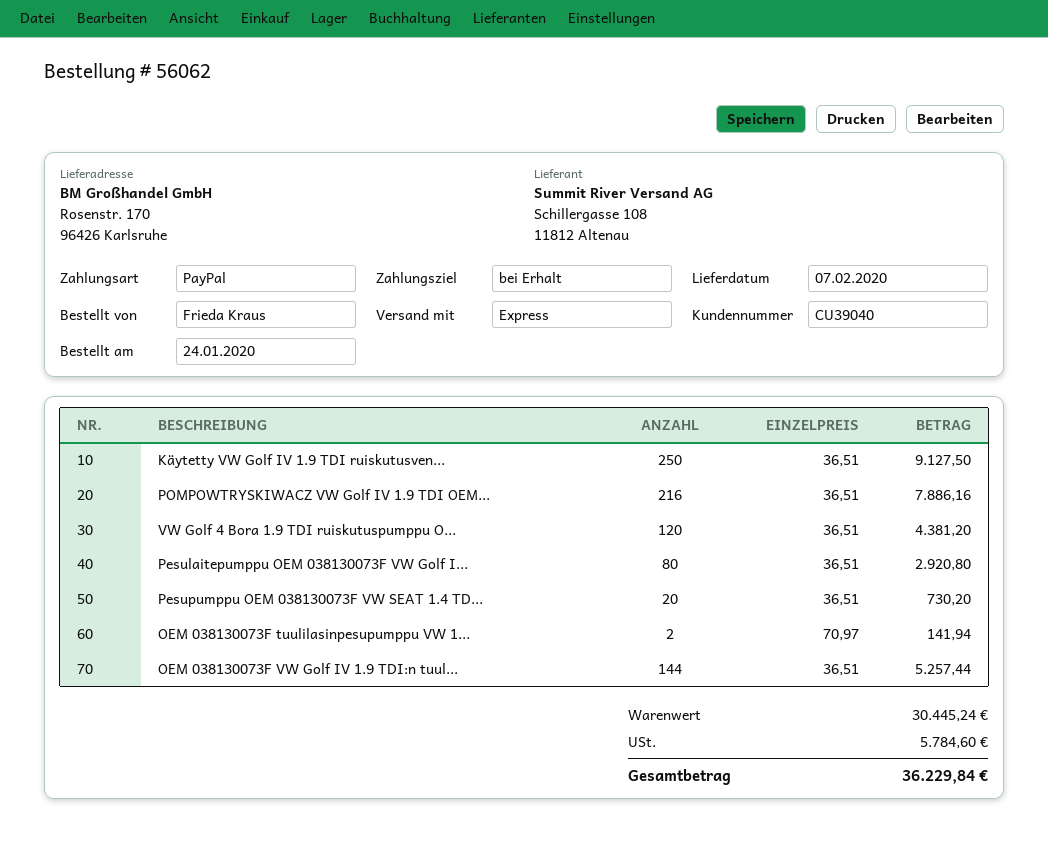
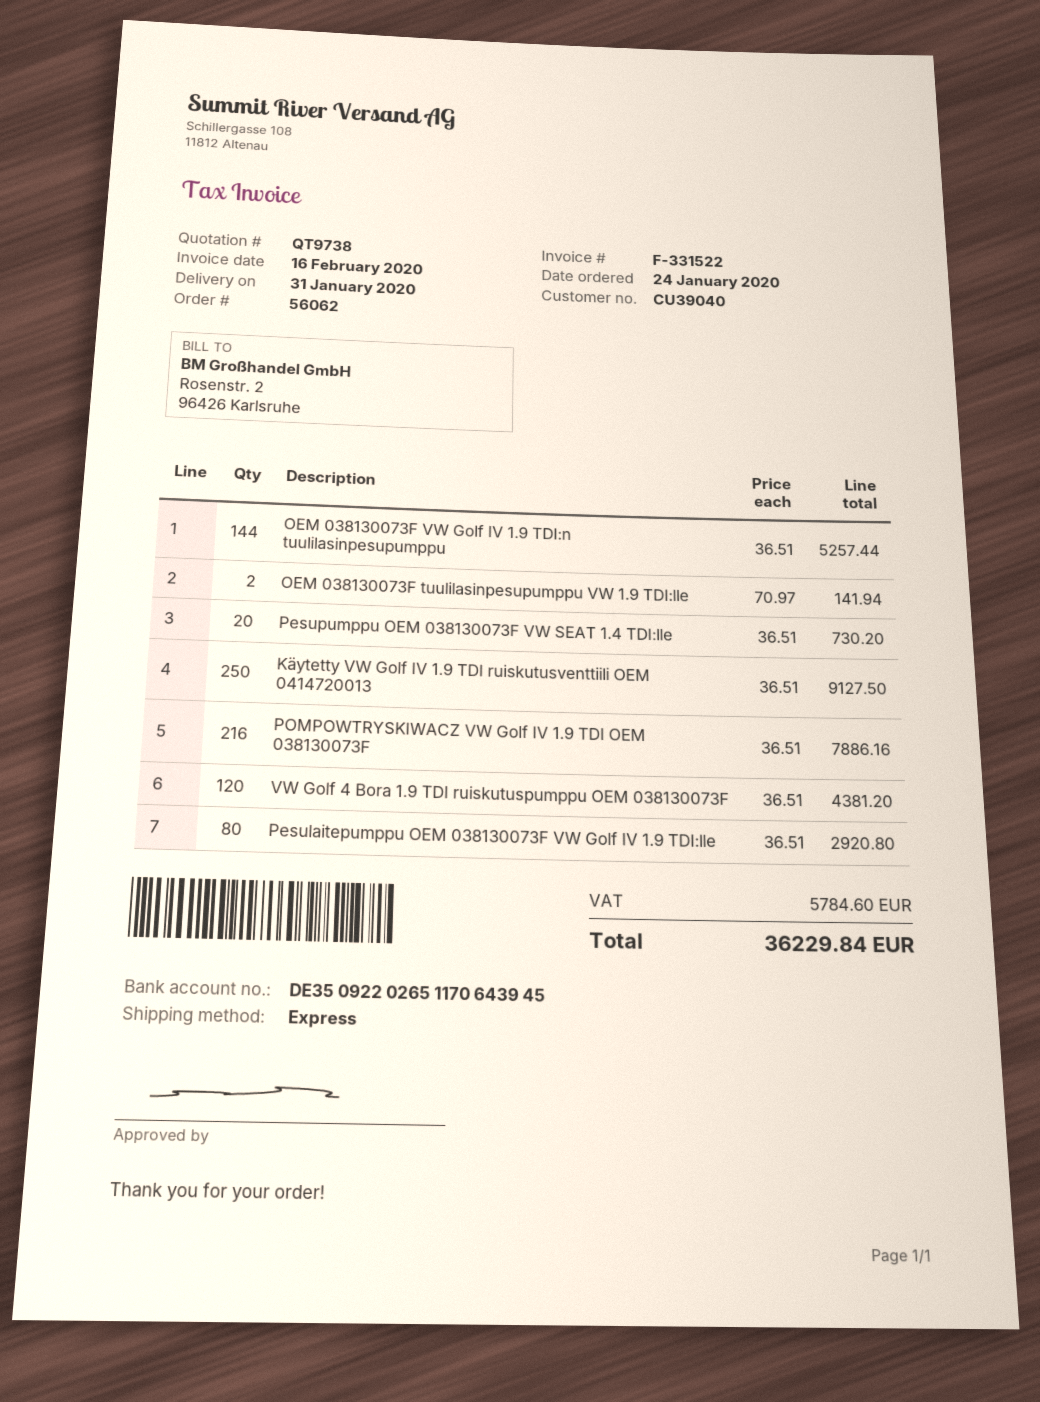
delivery date: 2020-02-07 -> 2020-01-31

